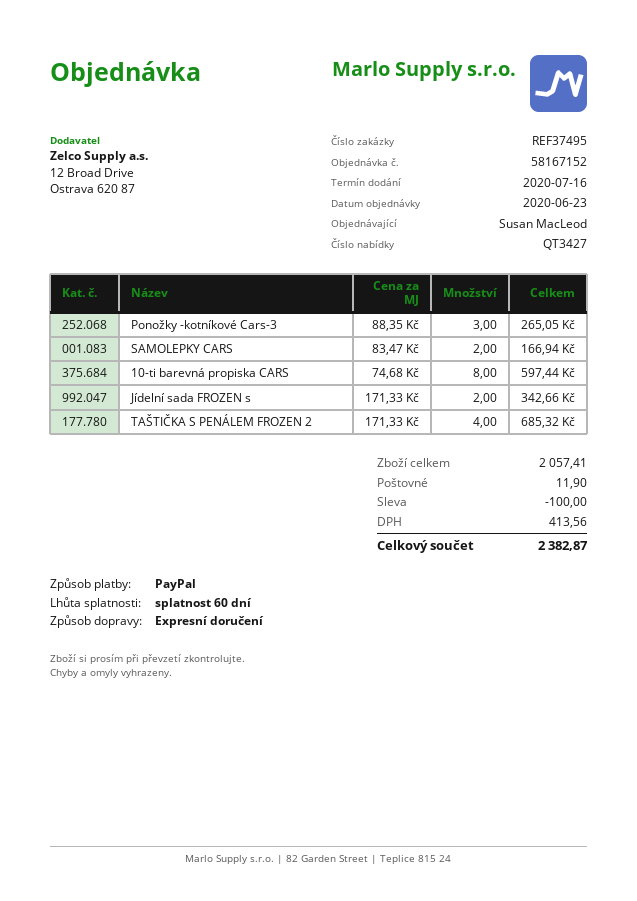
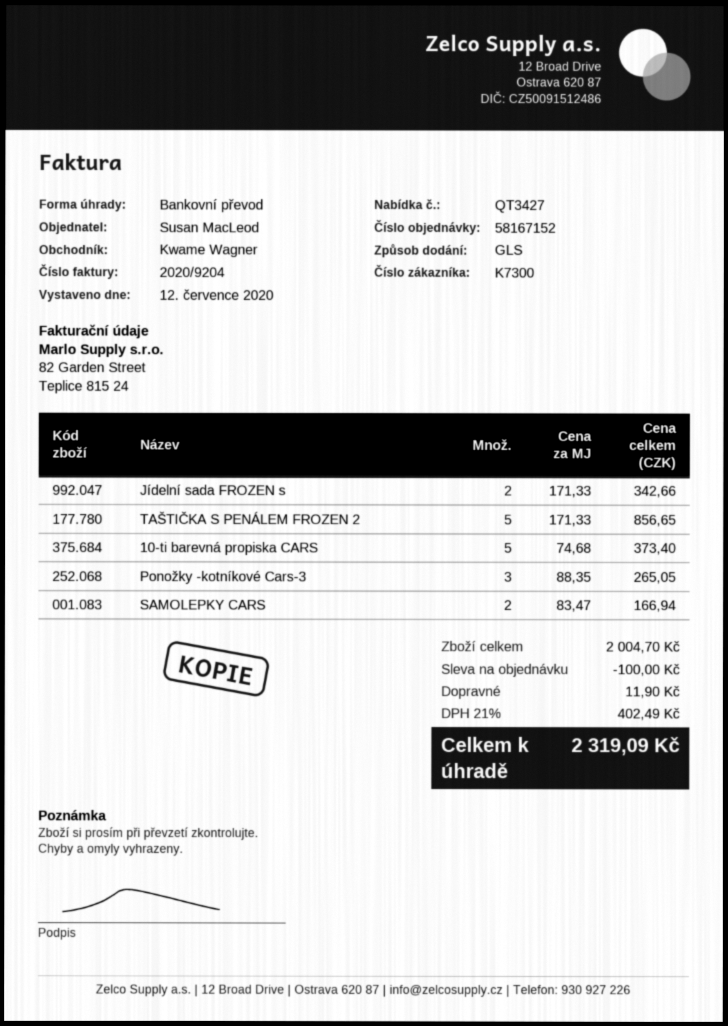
payment method: PayPal -> bank transfer
shipping method: express -> GLS
10-ti barevná propiska CARS: 8 x 74.68 = 597.44 -> 5 x 74.68 = 373.40
TAŠTIČKA S PENÁLEM FROZEN 2: 4 x 171.33 = 685.32 -> 5 x 171.33 = 856.65
subtotal: 2057.41 -> 2004.70
tax: 413.56 -> 402.49
total: 2382.87 -> 2319.09

